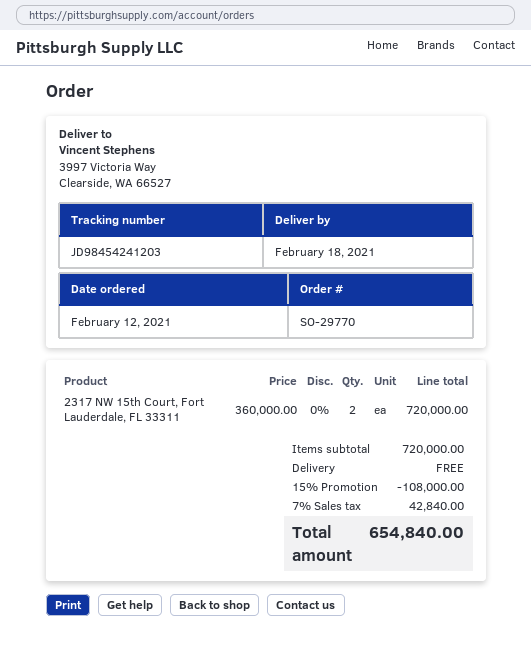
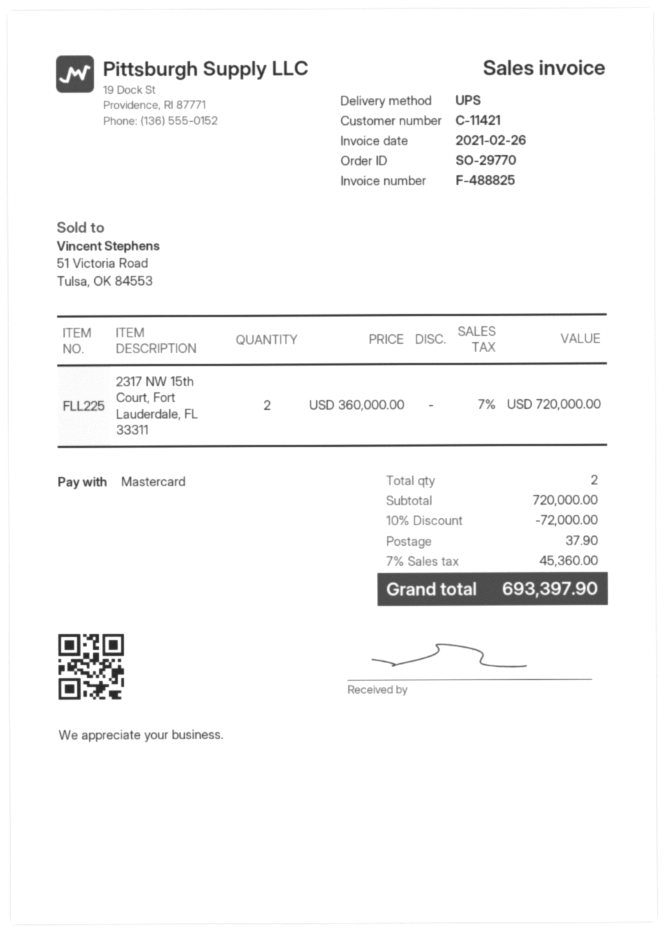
discount: 15% = 108000.00 -> 10% = 72000.00
shipping: 0.00 -> 37.90
tax: 7% = 42840.00 -> 7% = 45360.00
total: 654840.00 -> 693397.90

